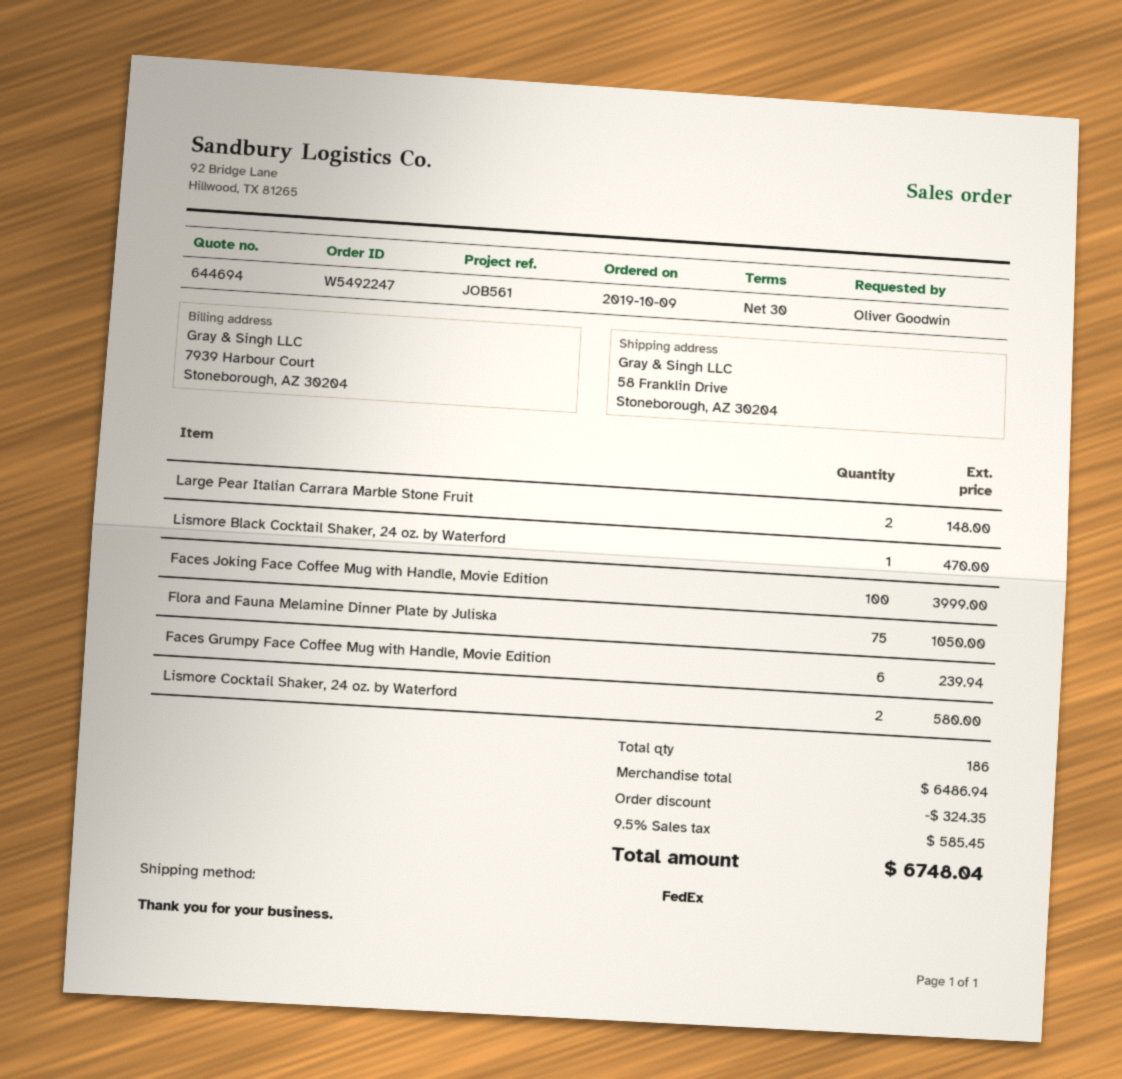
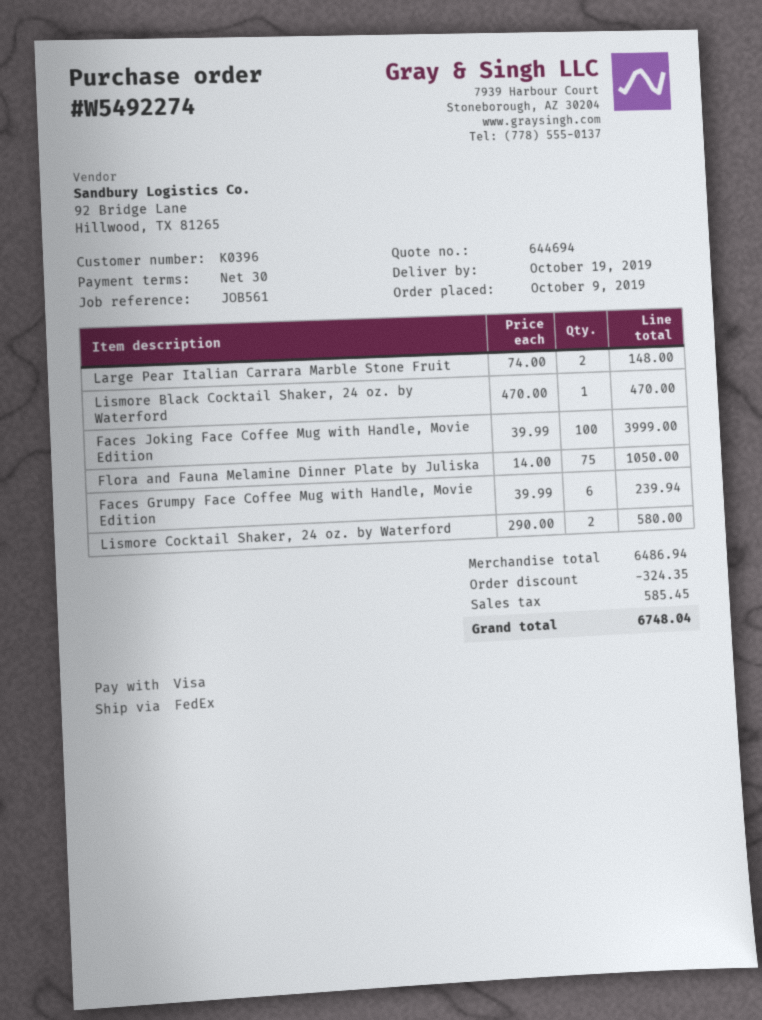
order number: W5492247 -> W5492274

